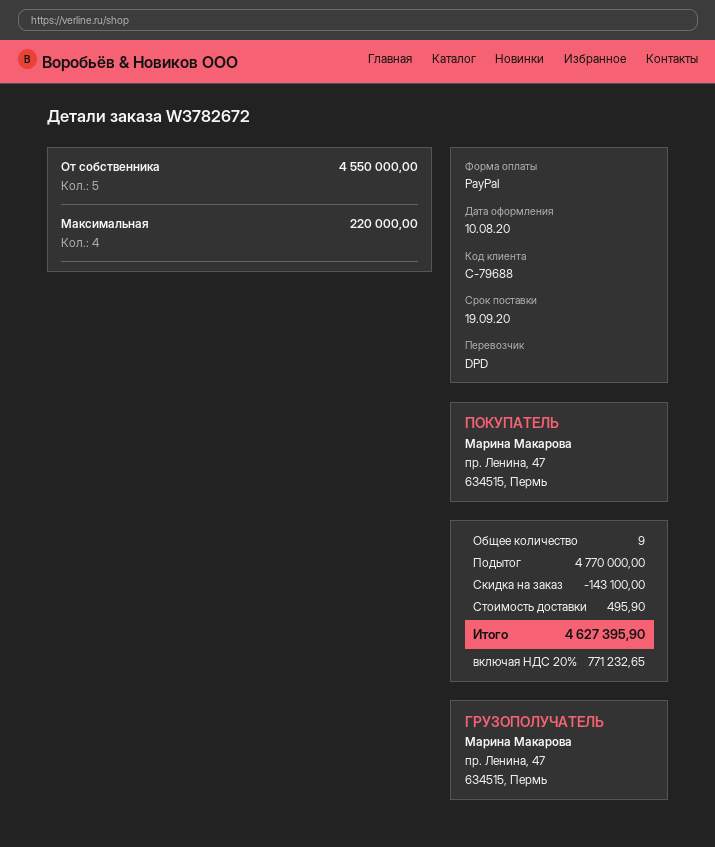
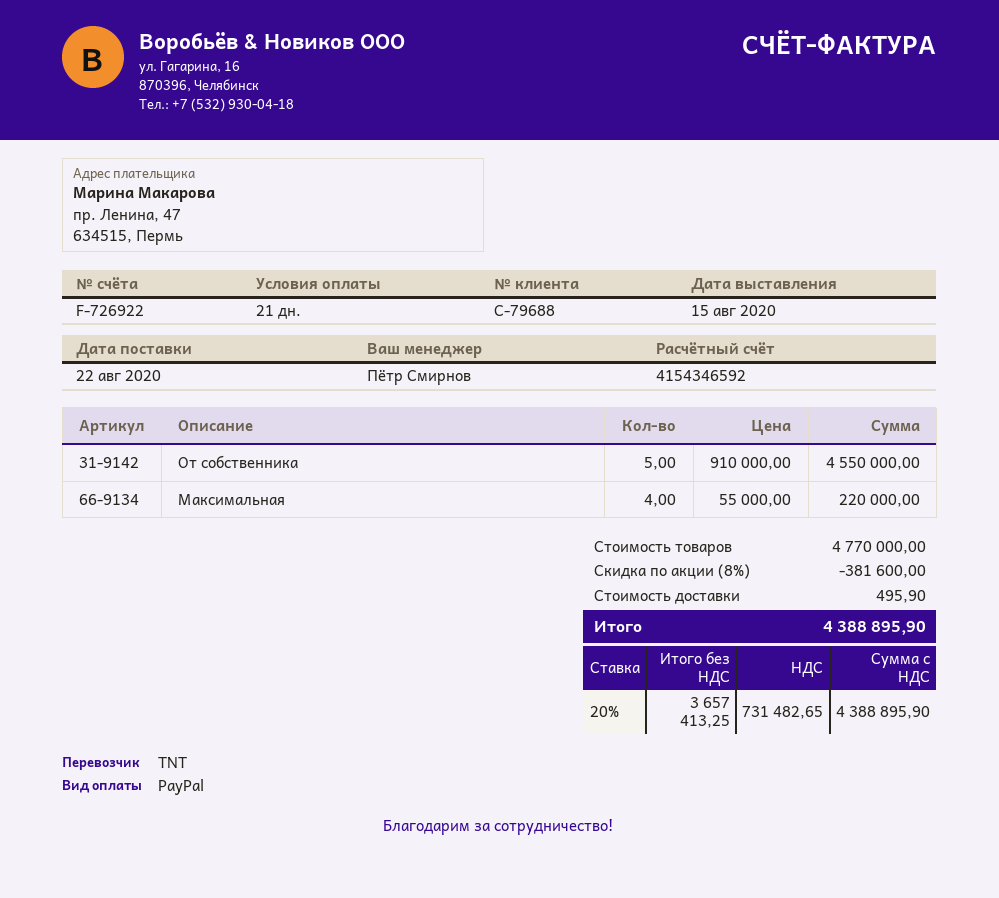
delivery date: 2020-09-19 -> 2020-08-22
shipping method: DPD -> TNT
discount: 143100.00 -> 381600.00
tax: 20% = 771232.65 -> 20% = 731482.65
total: 4627395.90 -> 4388895.90

